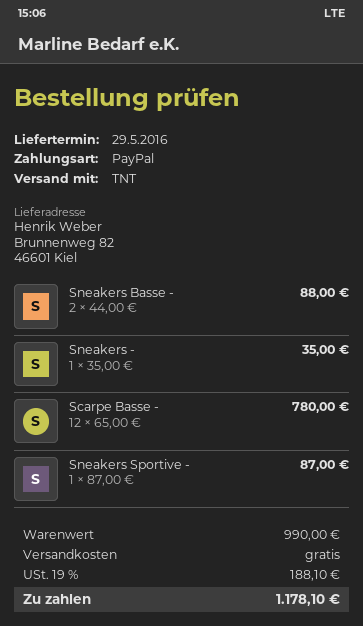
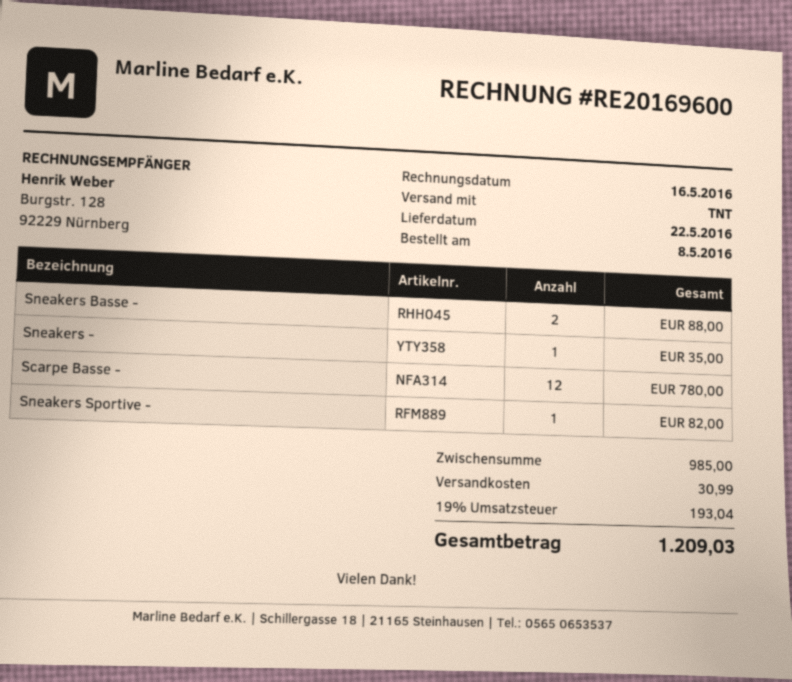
delivery date: 2016-05-29 -> 2016-05-22
Sneakers Sportive -: 1 for 87.00 -> 1 for 82.00
subtotal: 990.00 -> 985.00
shipping: 0.00 -> 30.99
tax: 19% = 188.10 -> 19% = 193.04
total: 1178.10 -> 1209.03

